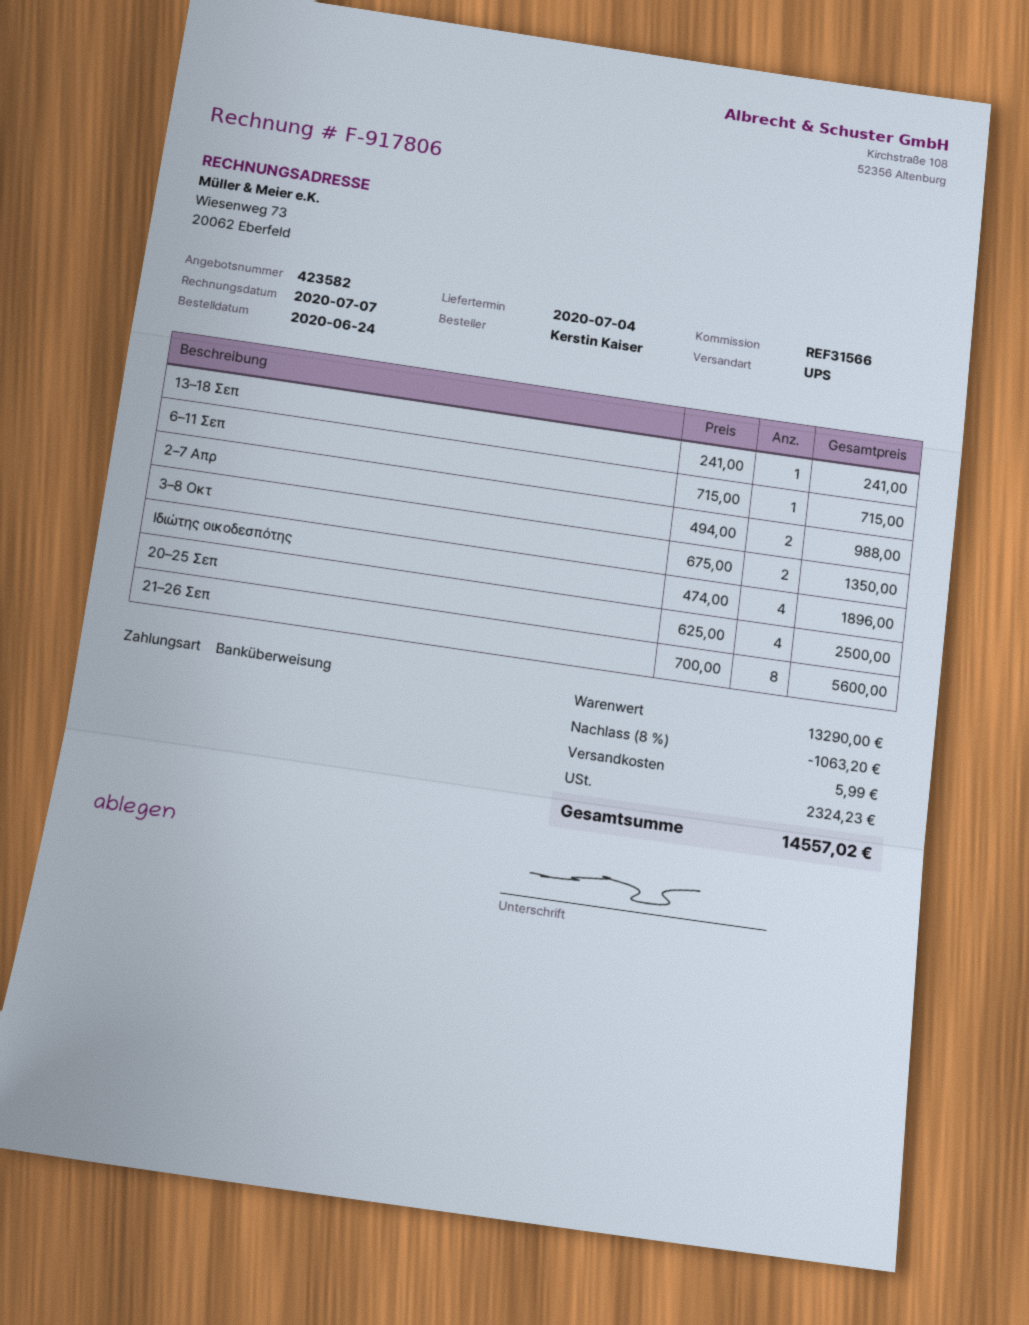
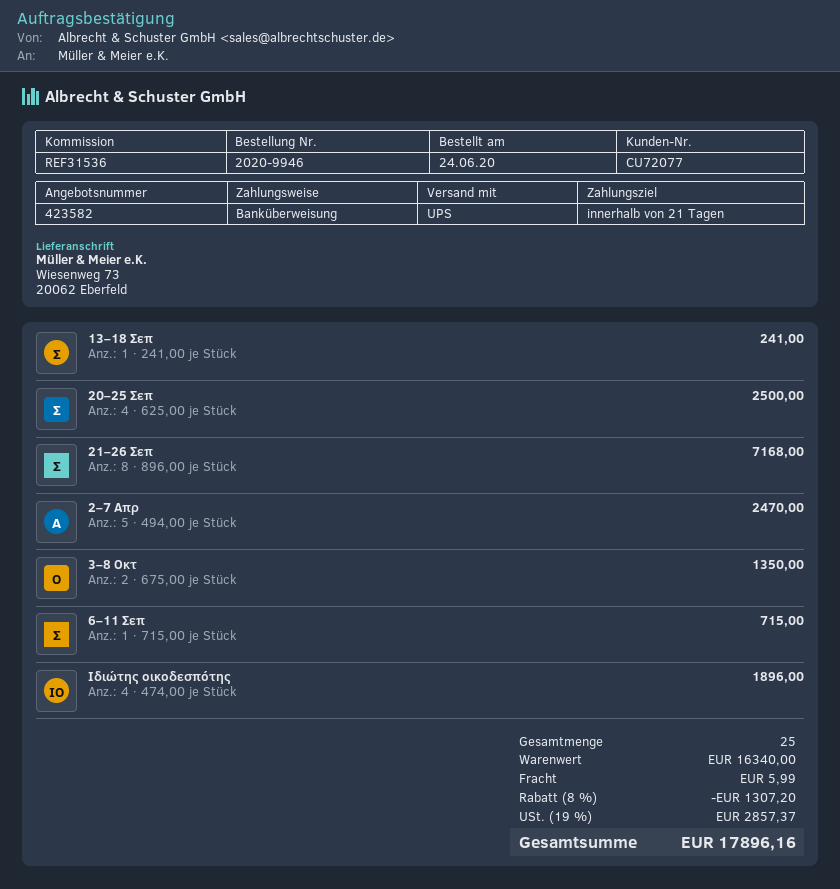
reference: REF31566 -> REF31536
2–7 Απρ: 2 x 494.00 = 988.00 -> 5 x 494.00 = 2470.00
21–26 Σεπ: 8 x 700.00 = 5600.00 -> 8 x 896.00 = 7168.00
subtotal: 13290.00 -> 16340.00
discount: 8% = 1063.20 -> 8% = 1307.20
tax: 2324.23 -> 2857.37
total: 14557.02 -> 17896.16

